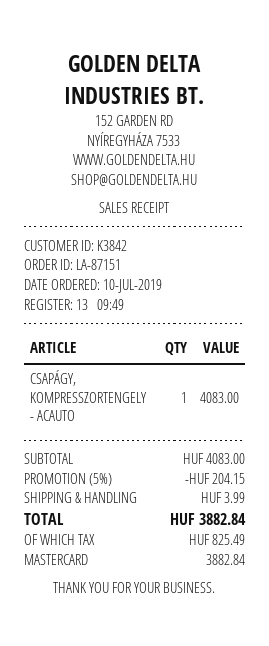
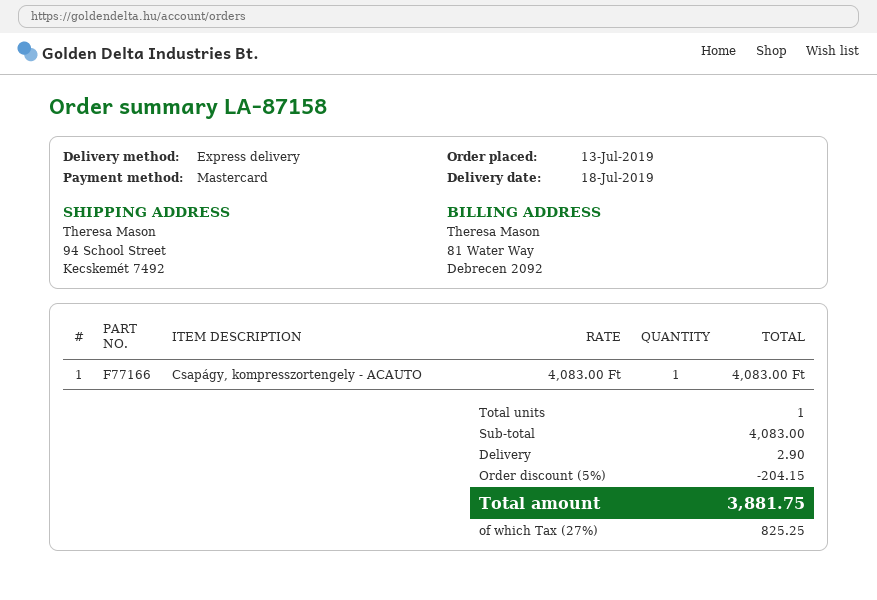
order number: LA-87151 -> LA-87158
order date: 2019-07-10 -> 2019-07-13
shipping: 3.99 -> 2.90
tax: 825.49 -> 825.25
total: 3882.84 -> 3881.75

